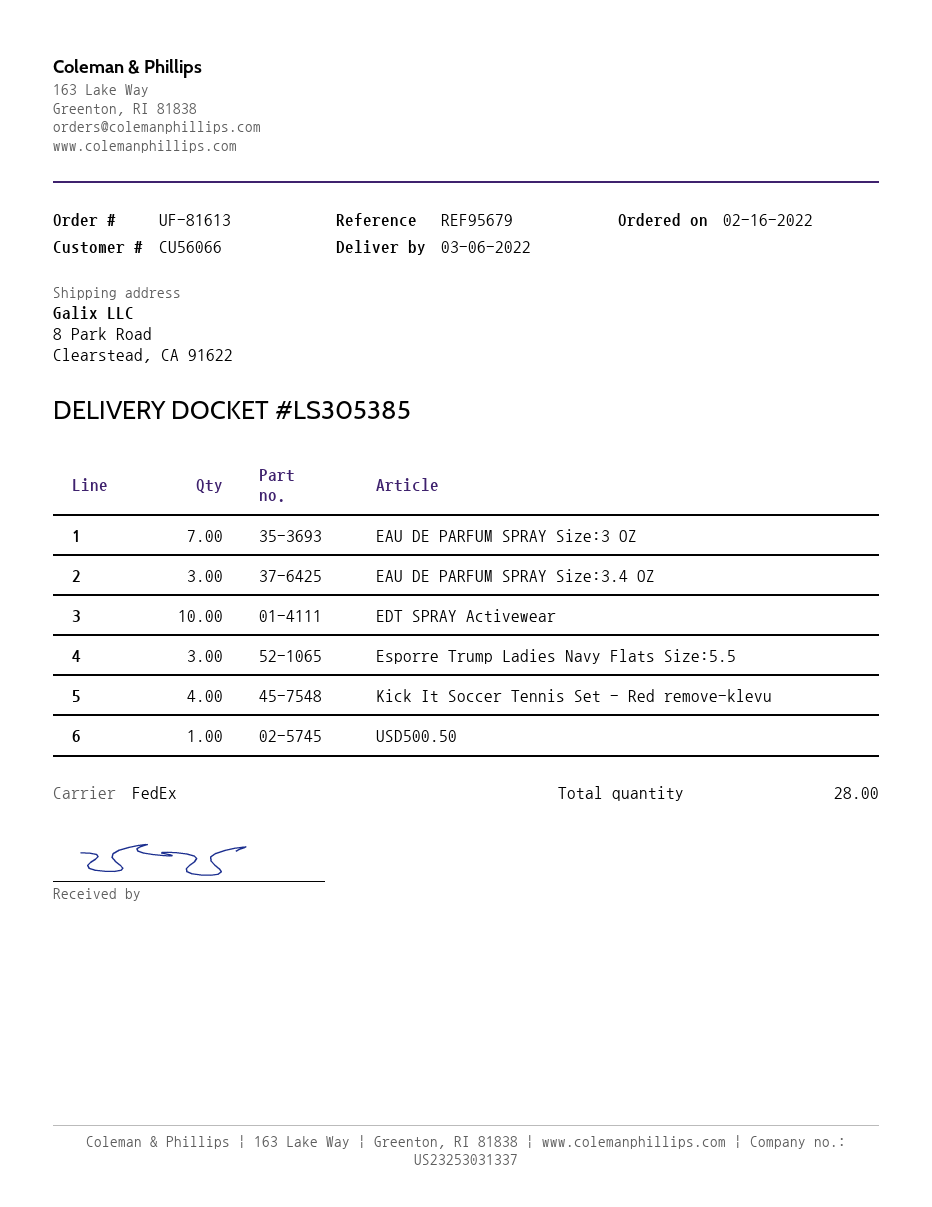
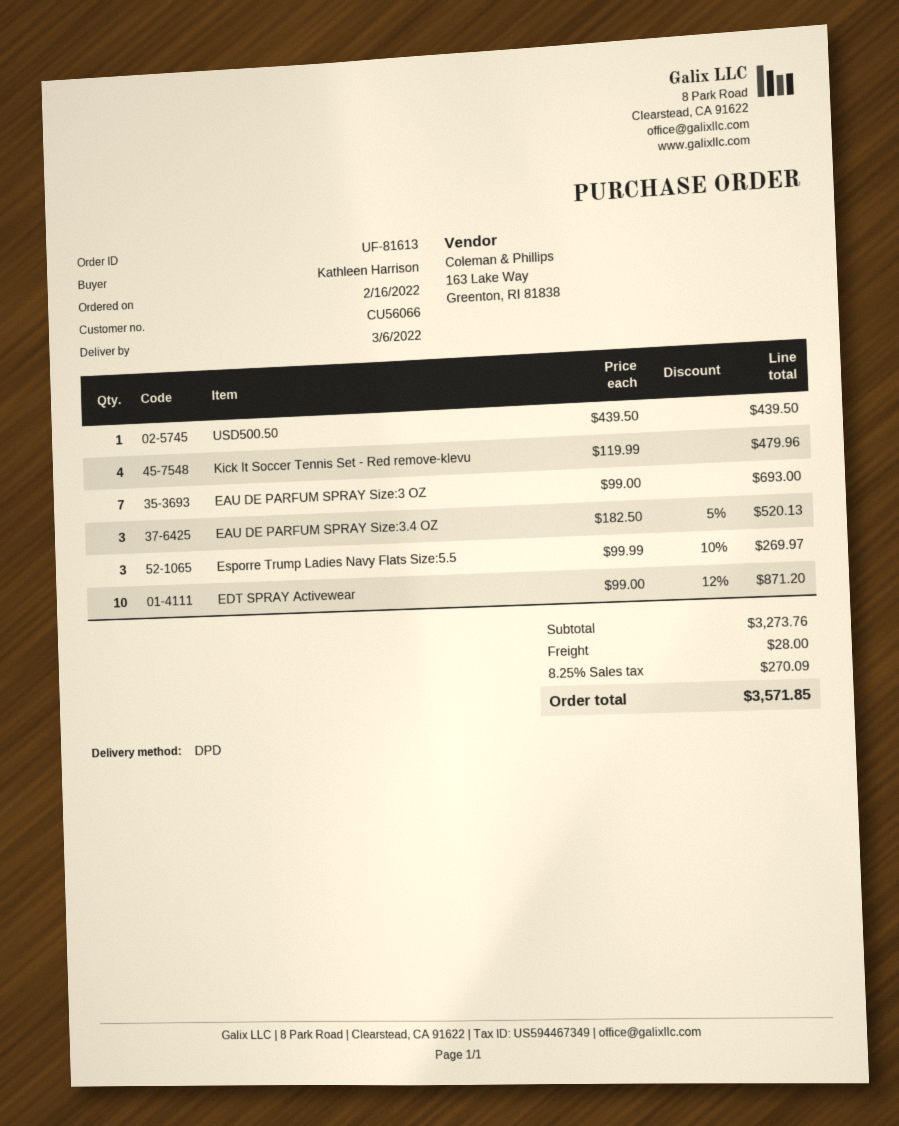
shipping method: FedEx -> DPD

